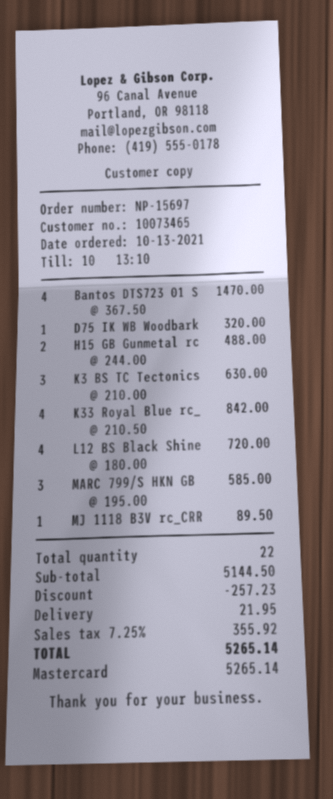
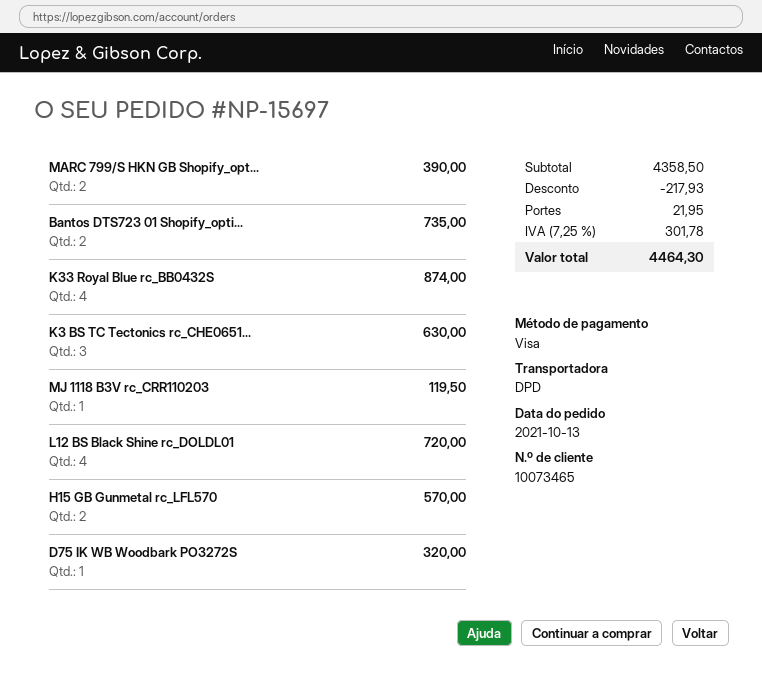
payment method: Mastercard -> Visa
Bantos DTS723 01 S: 4 for 1470.00 -> 2 for 735.00
H15 GB Gunmetal rc: 2 for 488.00 -> 2 for 570.00
K33 Royal Blue rc_: 4 for 842.00 -> 4 for 874.00
MARC 799/S HKN GB: 3 for 585.00 -> 2 for 390.00
MJ 1118 B3V rc_CRR: 1 for 89.50 -> 1 for 119.50
subtotal: 5144.50 -> 4358.50
discount: 257.23 -> 217.93
tax: 7.25% = 355.92 -> 7.25% = 301.78
total: 5265.14 -> 4464.30

